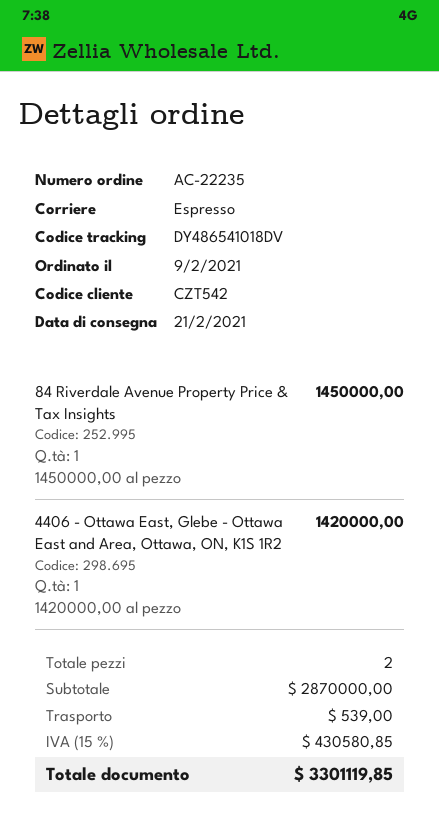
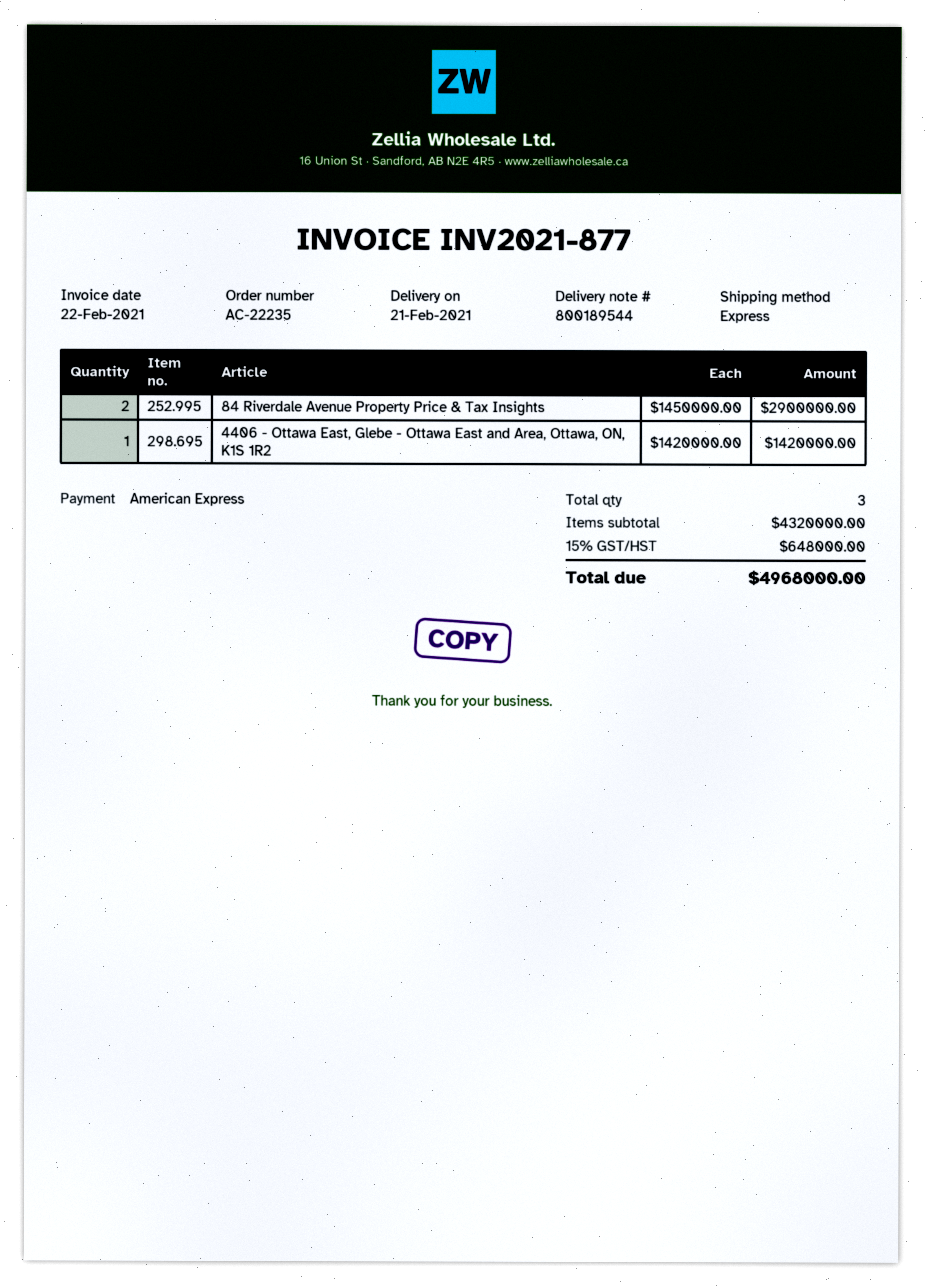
84 Riverdale Avenue Property Price & Tax Insights: 1 x 1450000.00 = 1450000.00 -> 2 x 1450000.00 = 2900000.00
total quantity: 2 -> 3
subtotal: 2870000.00 -> 4320000.00
shipping: 539.00 -> none
tax: 15% = 430580.85 -> 15% = 648000.00
total: 3301119.85 -> 4968000.00

